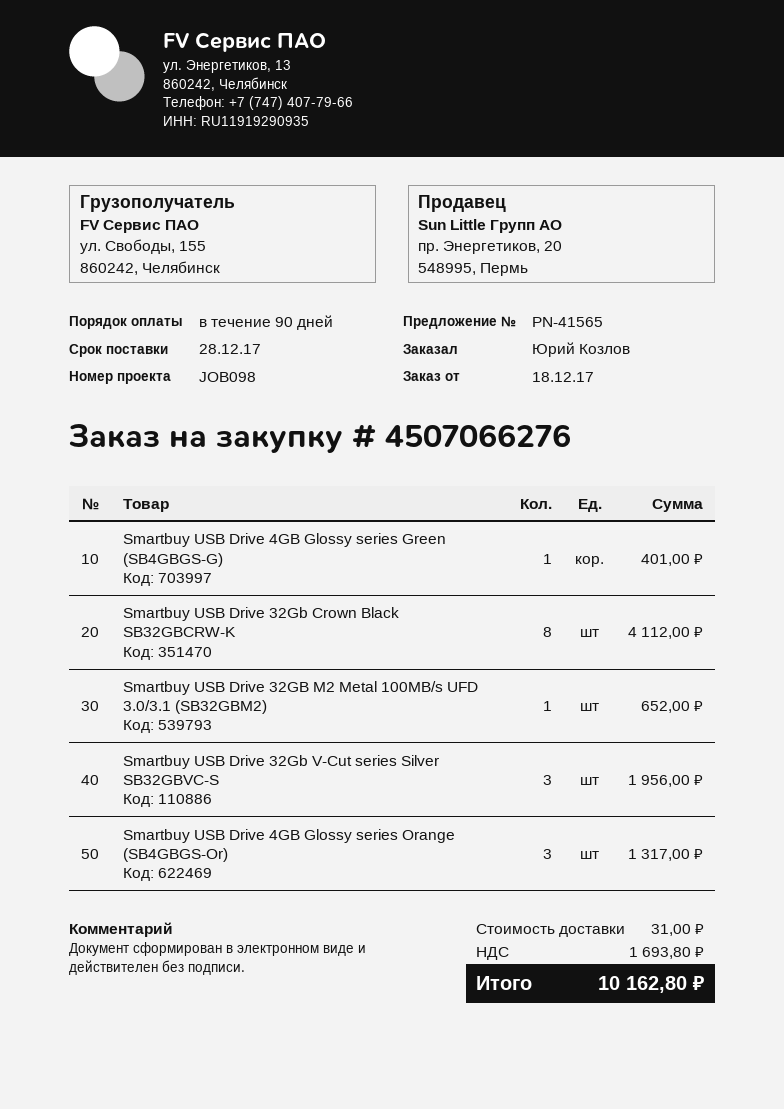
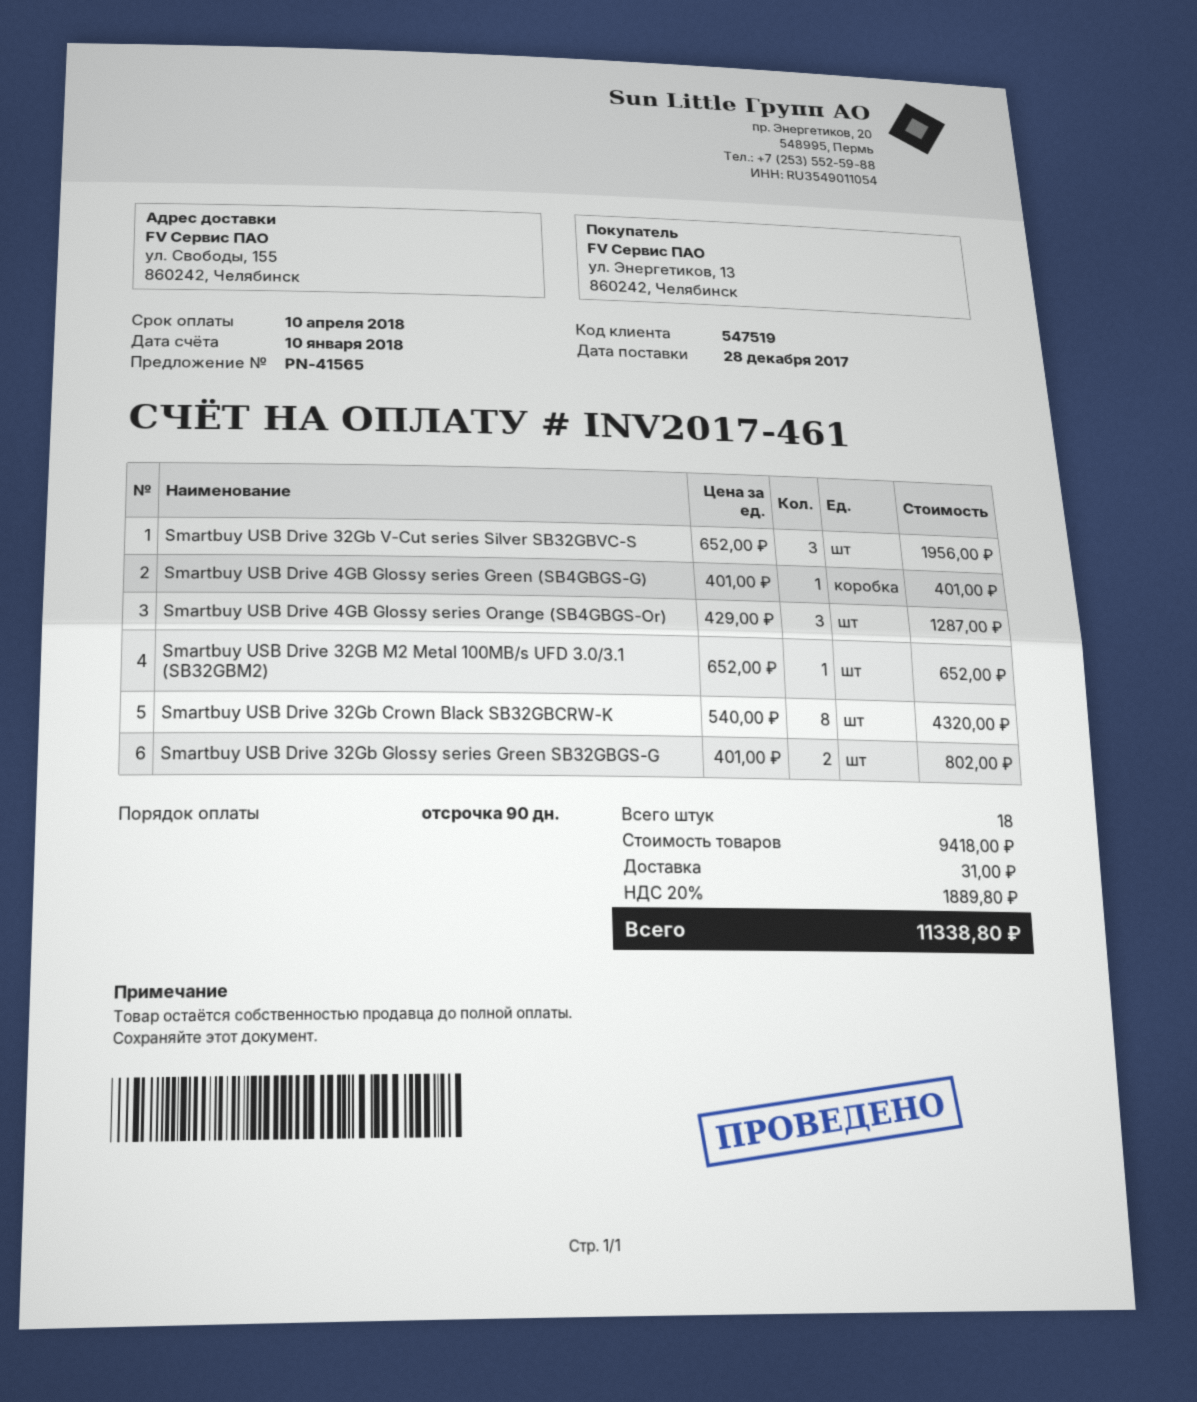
Smartbuy USB Drive 32Gb Crown Black SB32GBCRW-K: 8 for 4112.00 -> 8 for 4320.00
Smartbuy USB Drive 4GB Glossy series Orange (SB4GBGS-Or): 3 for 1317.00 -> 3 for 1287.00
Smartbuy USB Drive 32Gb Glossy series Green SB32GBGS-G: none -> 2 for 802.00
tax: 1693.80 -> 1889.80
total: 10162.80 -> 11338.80

